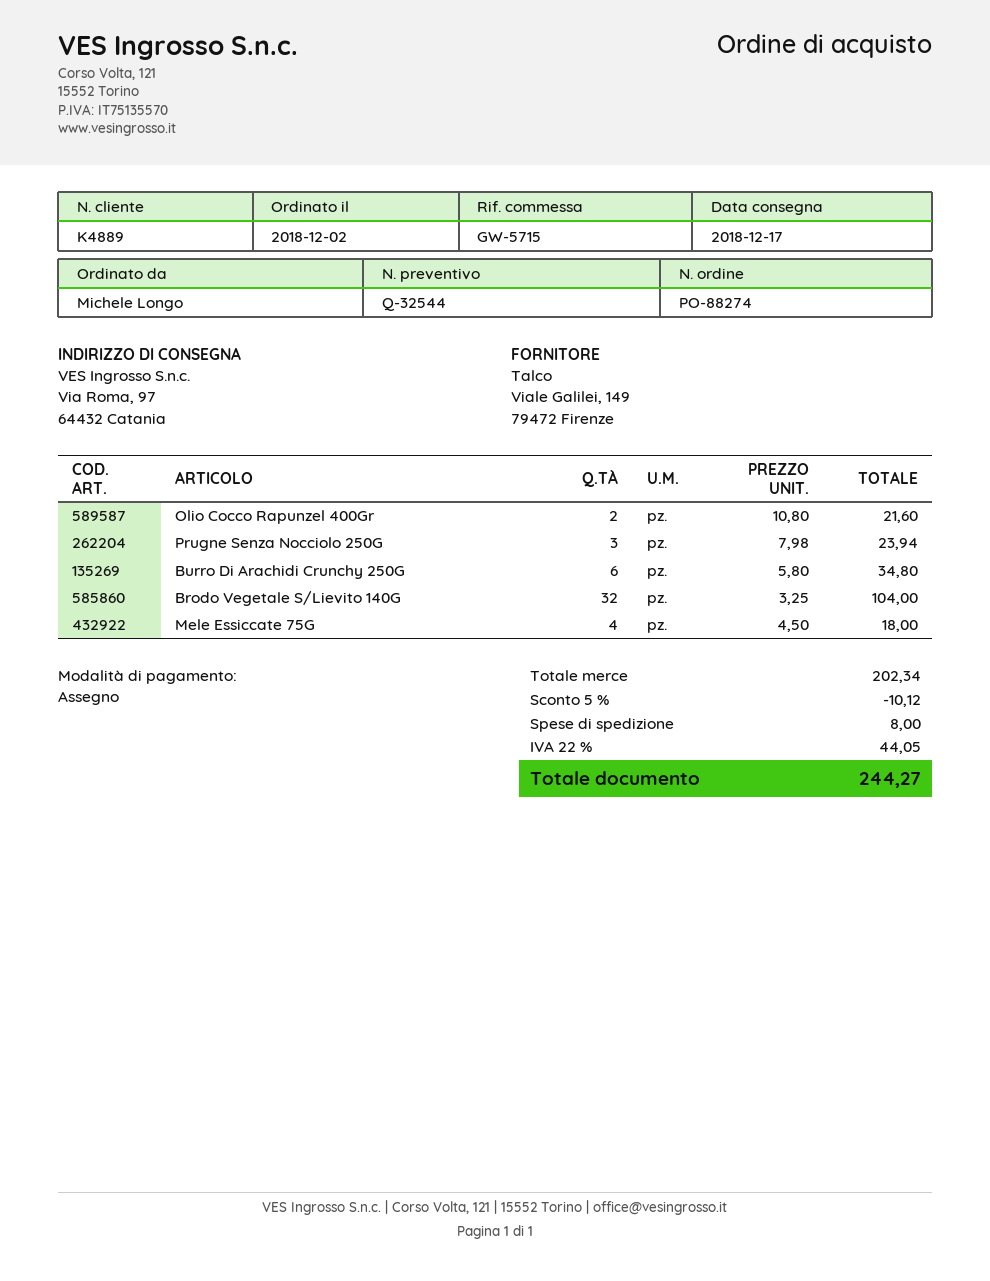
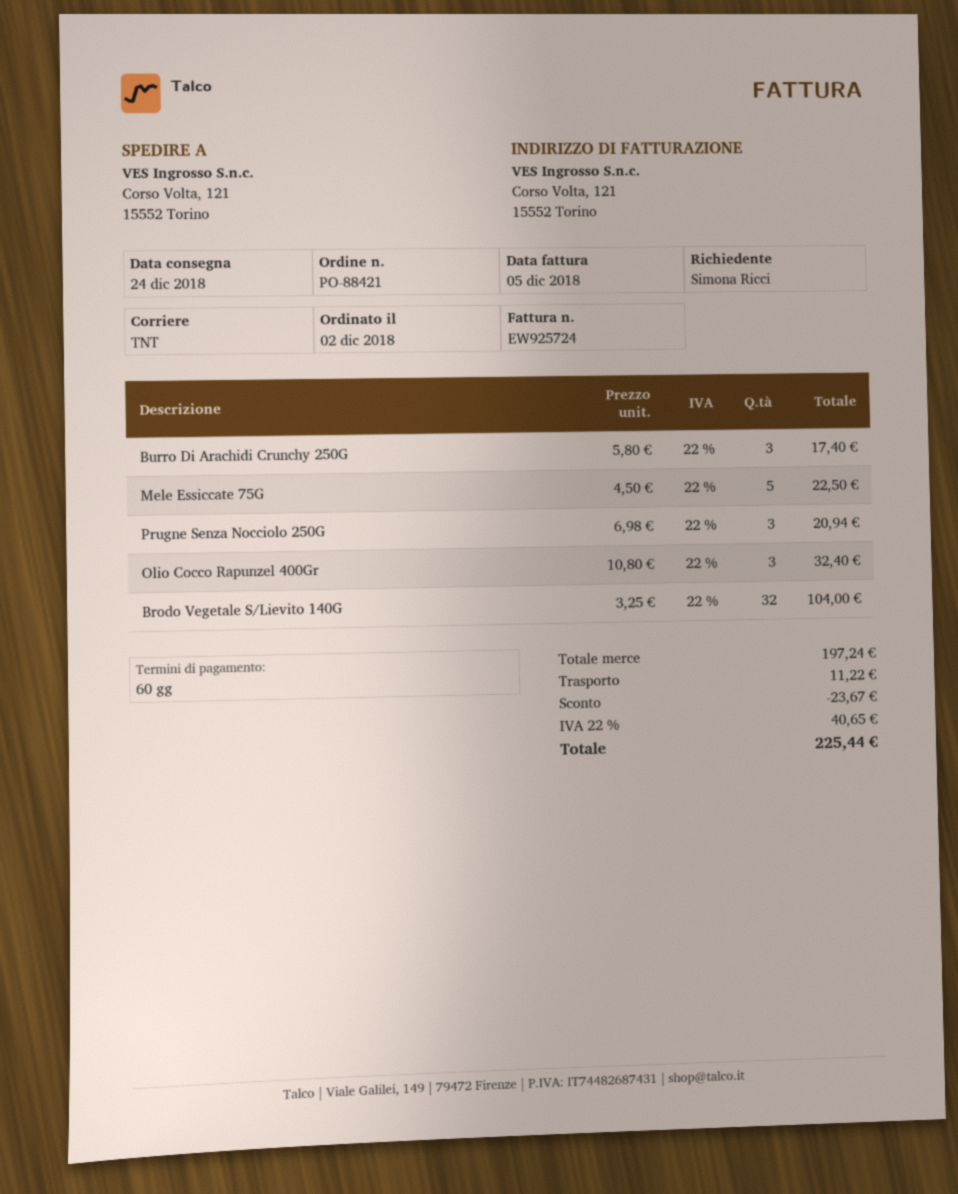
order number: PO-88274 -> PO-88421
delivery date: 2018-12-17 -> 2018-12-24
ordered by: Michele Longo -> Simona Ricci
ship to: Via Roma, 97, 64432 Catania -> Corso Volta, 121, 15552 Torino
Olio Cocco Rapunzel 400Gr: 2 x 10.80 = 21.60 -> 3 x 10.80 = 32.40
Prugne Senza Nocciolo 250G: 3 x 7.98 = 23.94 -> 3 x 6.98 = 20.94
Burro Di Arachidi Crunchy 250G: 6 x 5.80 = 34.80 -> 3 x 5.80 = 17.40
Mele Essiccate 75G: 4 x 4.50 = 18.00 -> 5 x 4.50 = 22.50
subtotal: 202.34 -> 197.24
discount: 10.12 -> 23.67
shipping: 8.00 -> 11.22
tax: 22% = 44.05 -> 22% = 40.65
total: 244.27 -> 225.44

